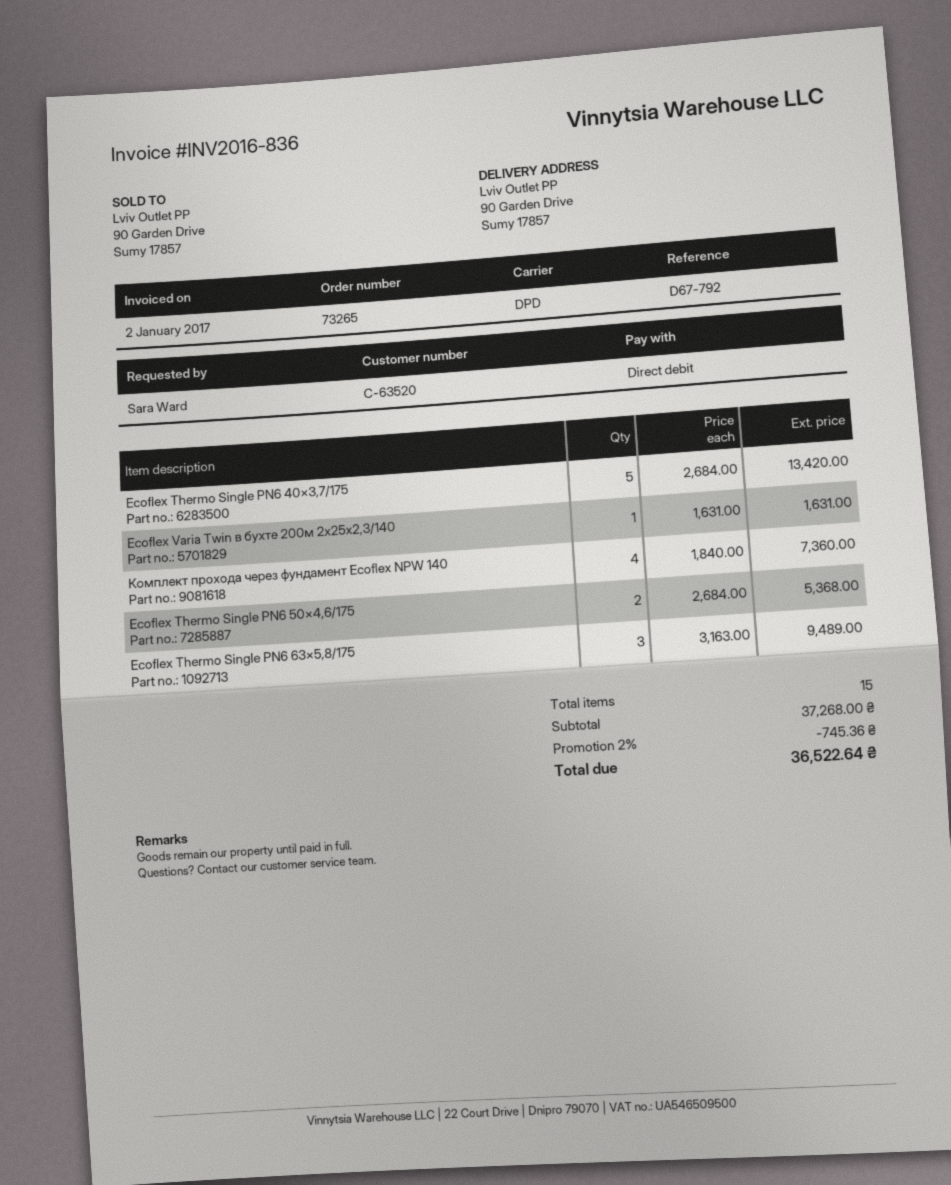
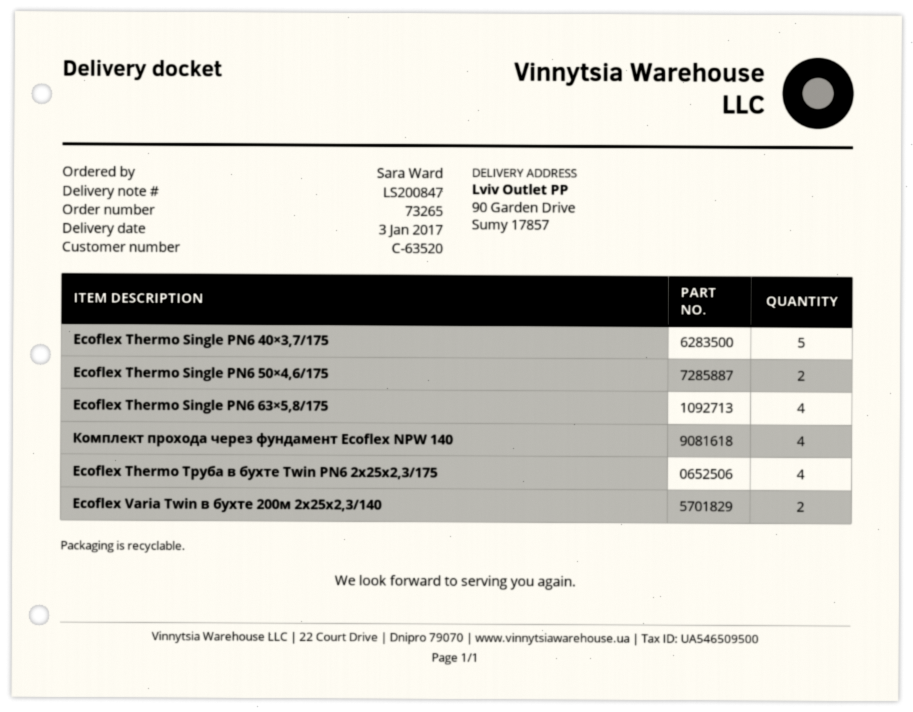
Ecoflex Varia Twin в бухте 200м 2x25x2,3/140: 1 -> 2
Ecoflex Thermo Single PN6 63×5,8/175: 3 -> 4
Ecoflex Thermo Труба в бухте Twin PN6 2x25x2,3/175: none -> 4

